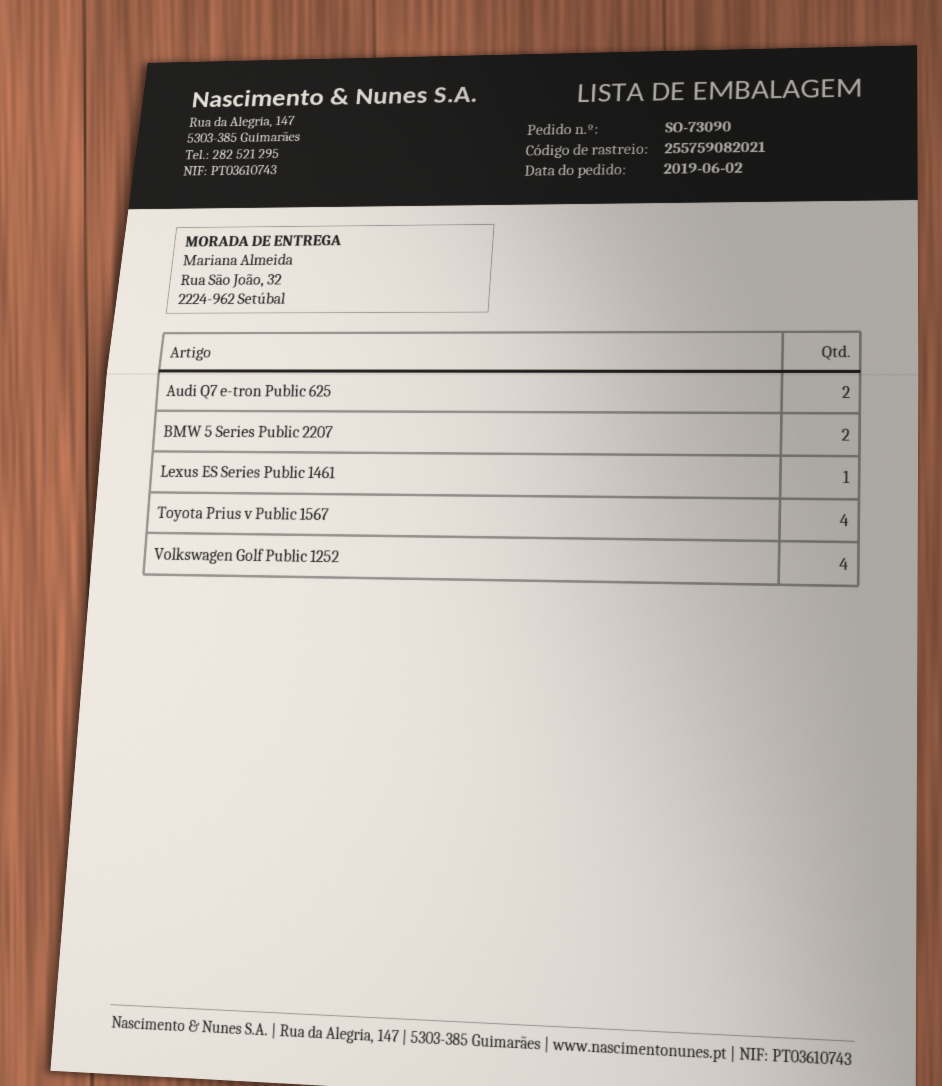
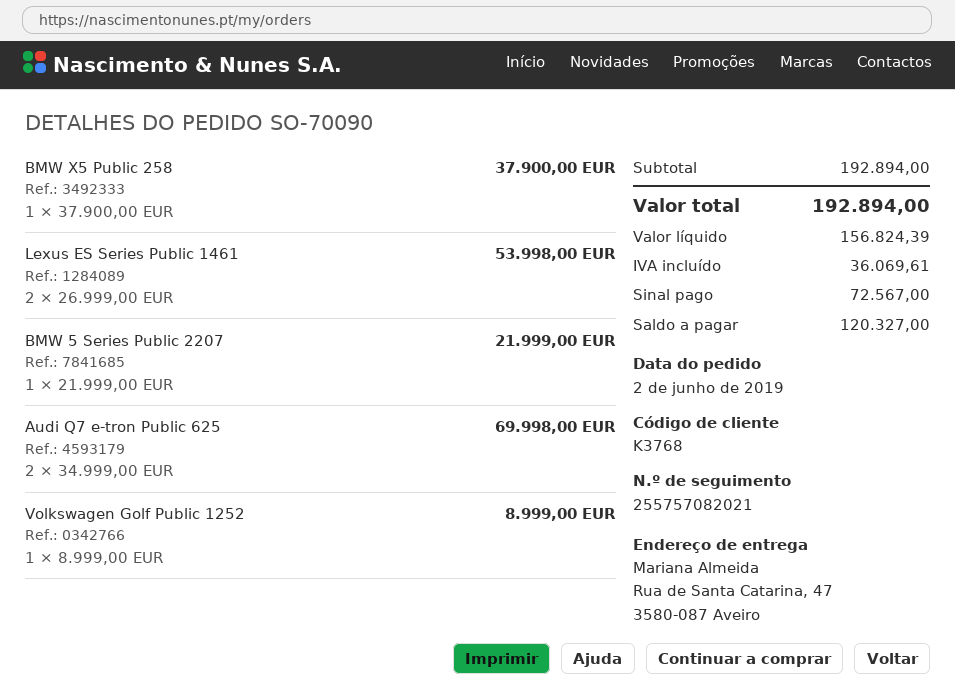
order number: SO-73090 -> SO-70090
tracking number: 255759082021 -> 255757082021
ship to: Rua São João, 32, 2224-962 Setúbal -> Rua de Santa Catarina, 47, 3580-087 Aveiro
BMW 5 Series Public 2207: 2 -> 1
Lexus ES Series Public 1461: 1 -> 2
Toyota Prius v Public 1567: 4 -> none
Volkswagen Golf Public 1252: 4 -> 1
BMW X5 Public 258: none -> 1

